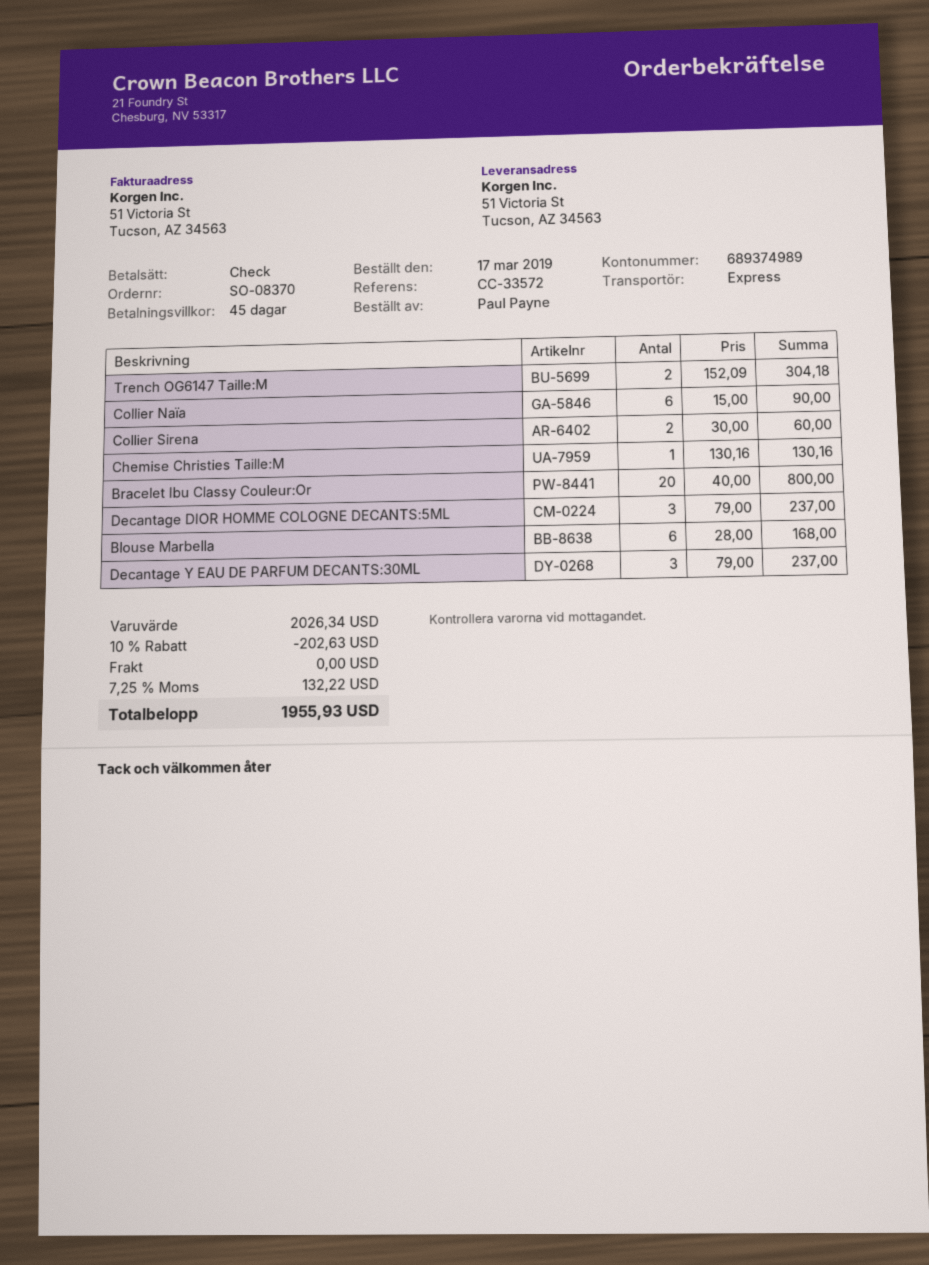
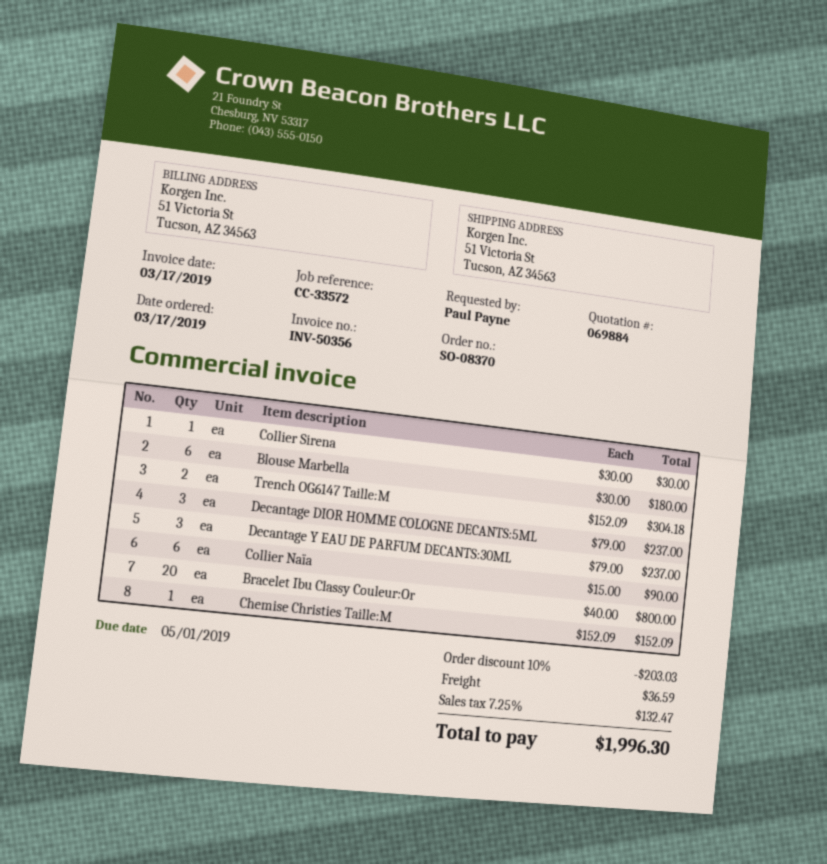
Collier Sirena: 2 x 30.00 = 60.00 -> 1 x 30.00 = 30.00
Chemise Christies Taille:M: 1 x 130.16 = 130.16 -> 1 x 152.09 = 152.09
Blouse Marbella: 6 x 28.00 = 168.00 -> 6 x 30.00 = 180.00
discount: 10% = 202.63 -> 10% = 203.03
shipping: 0.00 -> 36.59
tax: 7.25% = 132.22 -> 7.25% = 132.47
total: 1955.93 -> 1996.30

